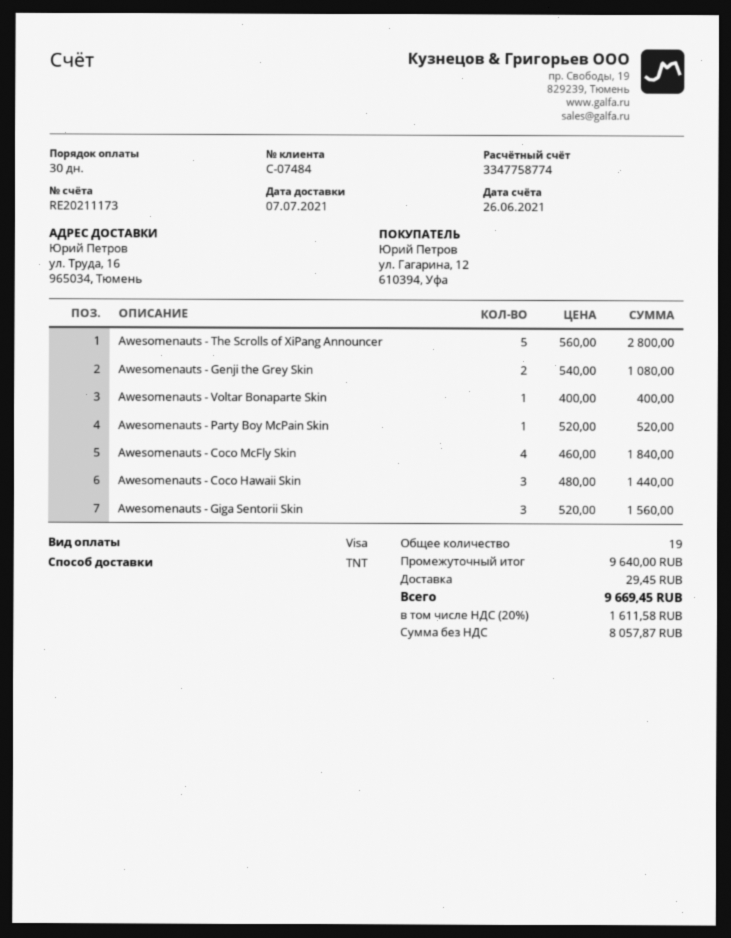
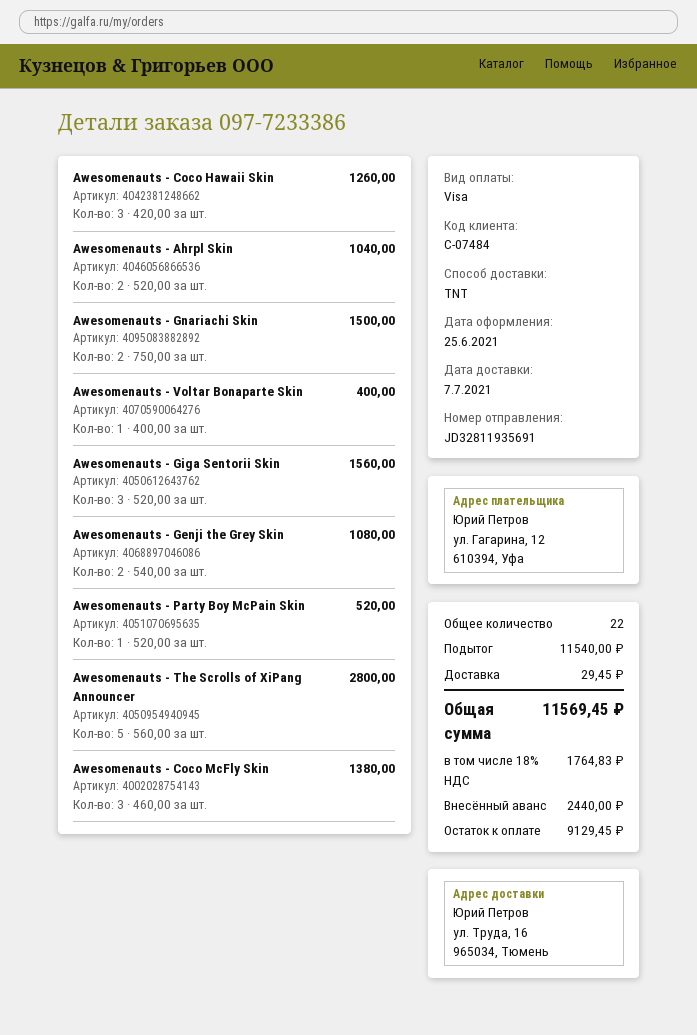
Awesomenauts - Coco McFly Skin: 4 x 460.00 = 1840.00 -> 3 x 460.00 = 1380.00
Awesomenauts - Coco Hawaii Skin: 3 x 480.00 = 1440.00 -> 3 x 420.00 = 1260.00
Awesomenauts - Ahrpl Skin: none -> 2 x 520.00 = 1040.00
Awesomenauts - Gnariachi Skin: none -> 2 x 750.00 = 1500.00
total quantity: 19 -> 22
subtotal: 9640.00 -> 11540.00
tax: 20% = 1611.58 -> 18% = 1764.83
total: 9669.45 -> 11569.45

